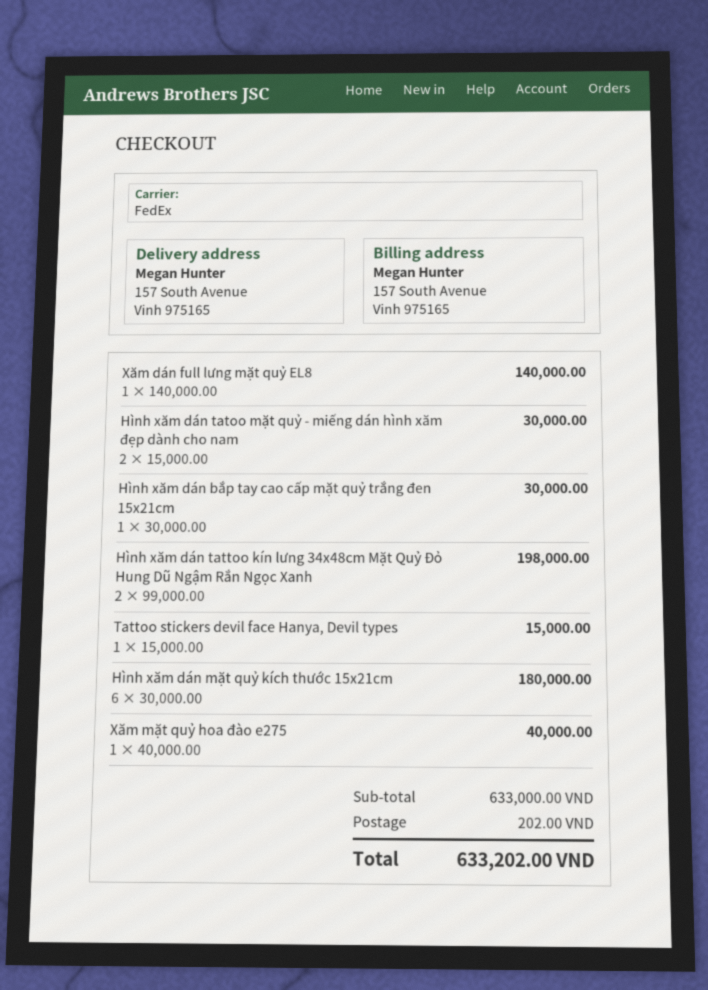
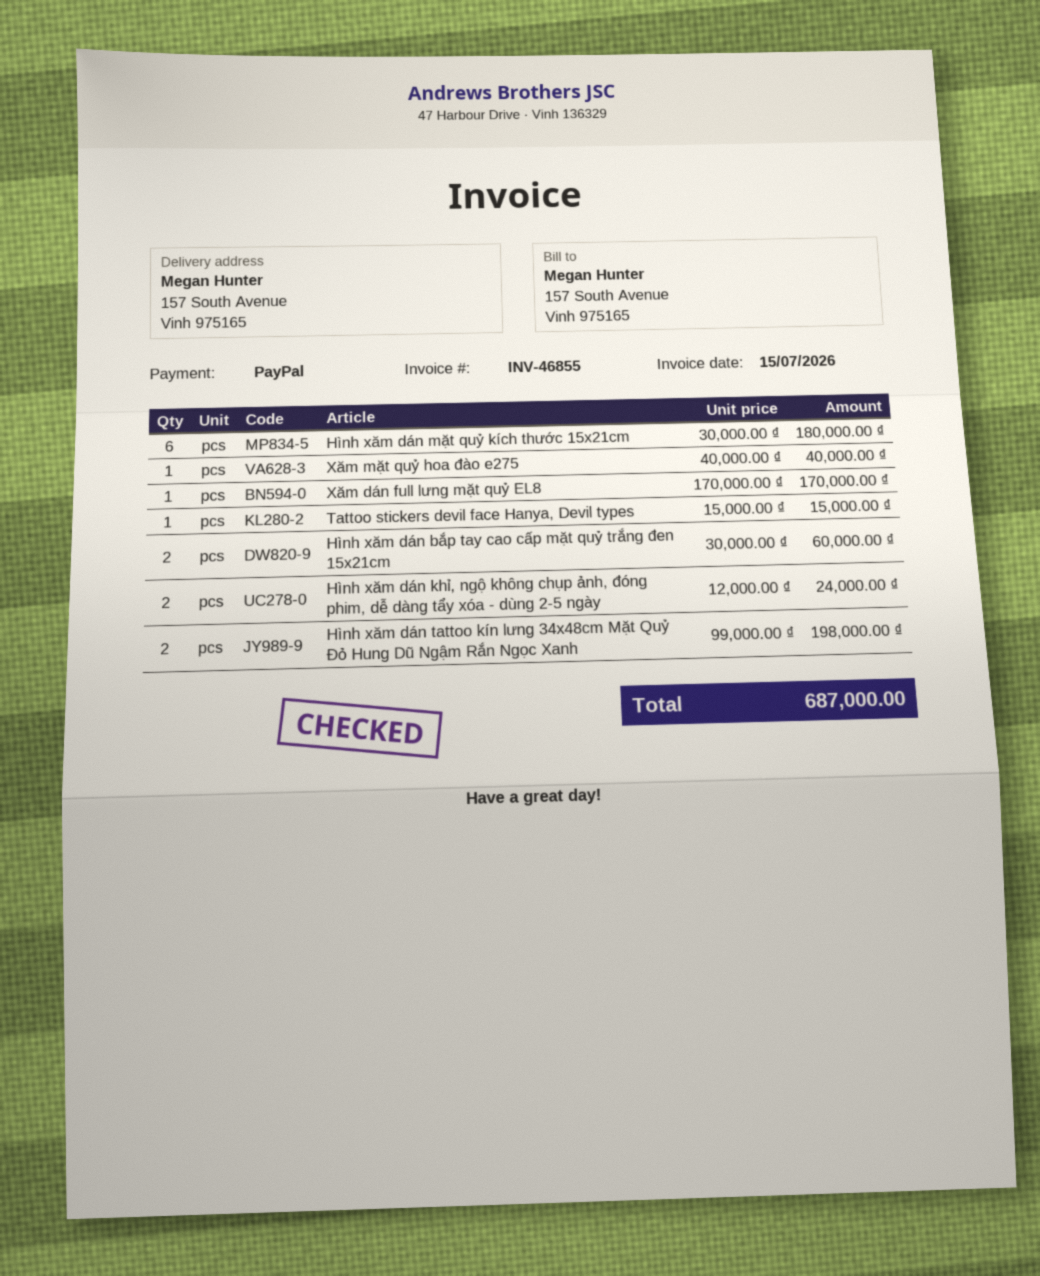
Xăm dán full lưng mặt quỷ EL8: 1 x 140000.00 = 140000.00 -> 1 x 170000.00 = 170000.00
Hình xăm dán tatoo mặt quỷ - miếng dán hình xăm đẹp dành cho nam: 2 x 15000.00 = 30000.00 -> none
Hình xăm dán bắp tay cao cấp mặt quỷ trắng đen 15x21cm: 1 x 30000.00 = 30000.00 -> 2 x 30000.00 = 60000.00
Hình xăm dán khỉ, ngộ không chụp ảnh, đóng phim, dễ dàng tẩy xóa - dùng 2-5 ngày: none -> 2 x 12000.00 = 24000.00
shipping: 202.00 -> none
total: 633202.00 -> 687000.00

